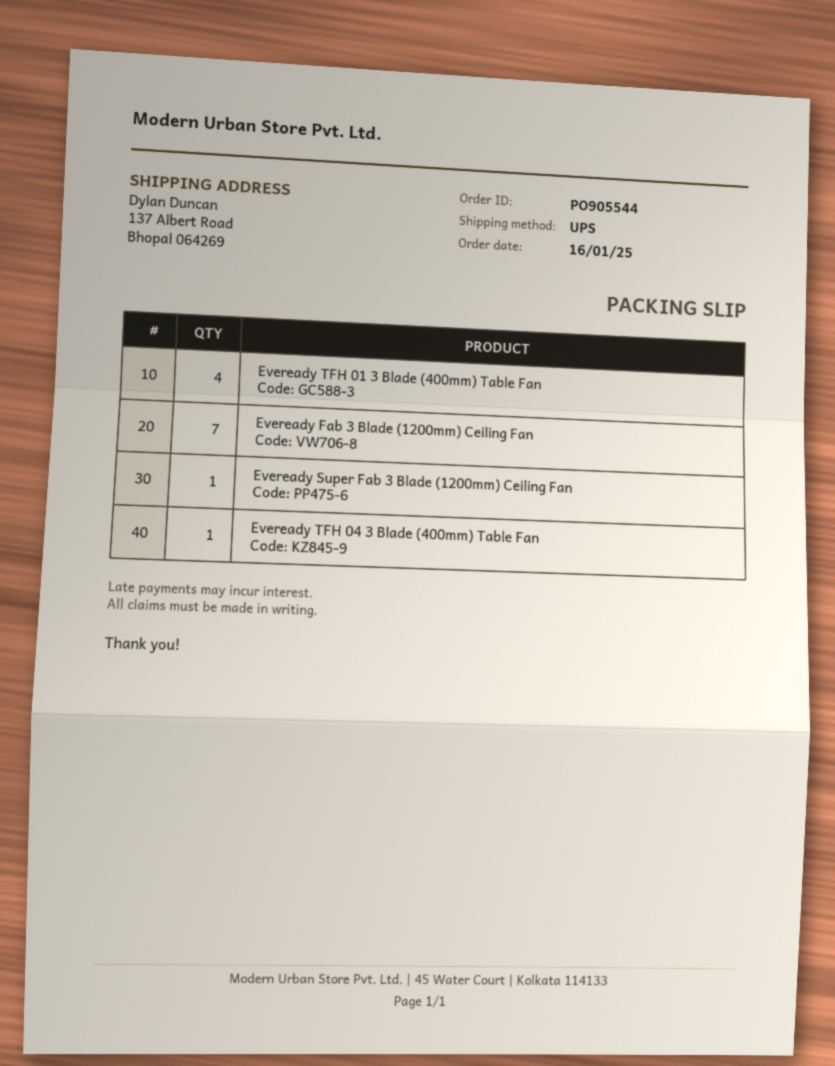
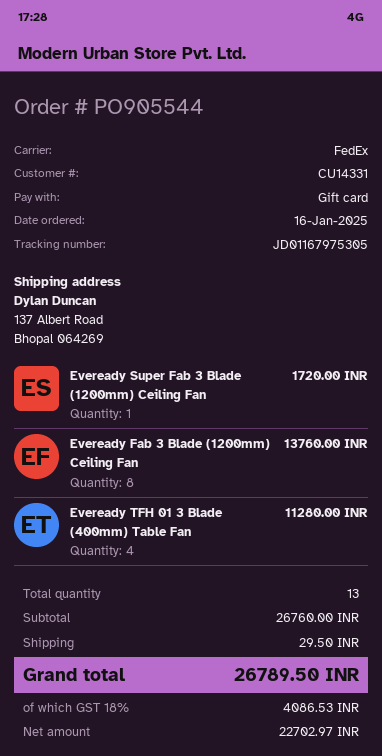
shipping method: UPS -> FedEx
Eveready Fab 3 Blade (1200mm) Ceiling Fan: 7 -> 8
Eveready TFH 04 3 Blade (400mm) Table Fan: 1 -> none

